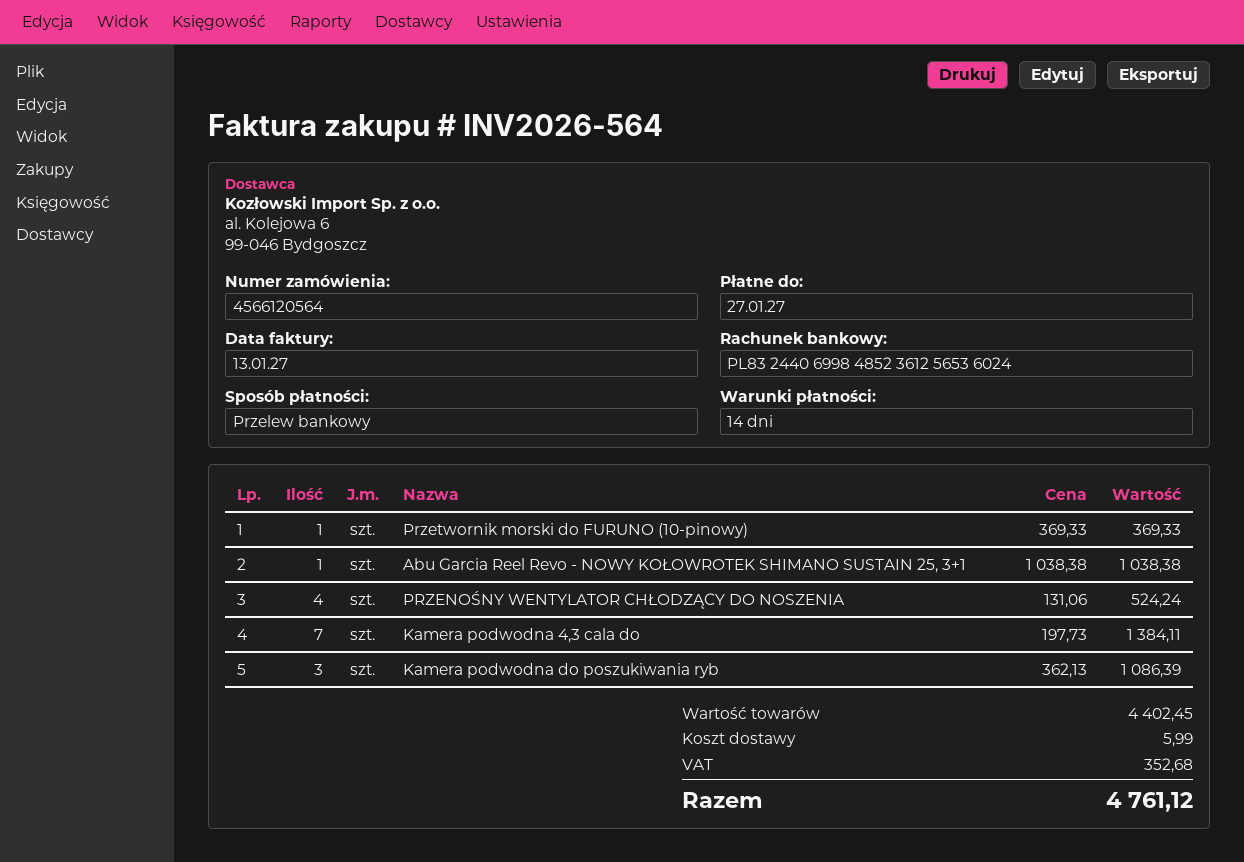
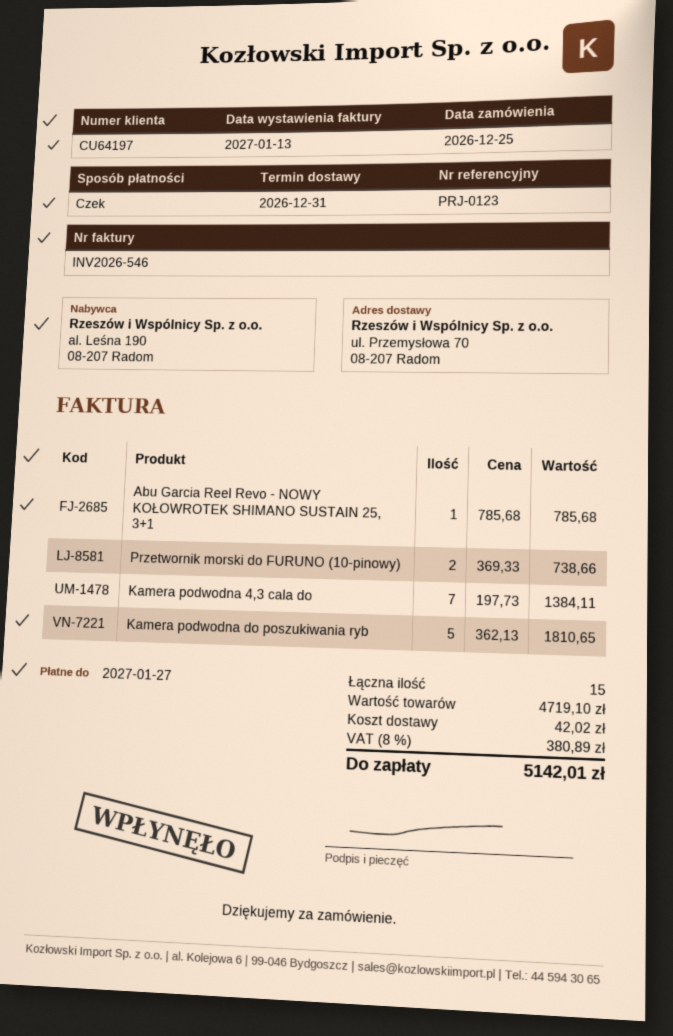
invoice number: INV2026-564 -> INV2026-546
payment method: bank transfer -> cheque
Przetwornik morski do FURUNO (10-pinowy): 1 x 369.33 = 369.33 -> 2 x 369.33 = 738.66
Abu Garcia Reel Revo - NOWY KOŁOWROTEK SHIMANO SUSTAIN 25, 3+1: 1 x 1038.38 = 1038.38 -> 1 x 785.68 = 785.68
PRZENOŚNY WENTYLATOR CHŁODZĄCY DO NOSZENIA: 4 x 131.06 = 524.24 -> none
Kamera podwodna do poszukiwania ryb: 3 x 362.13 = 1086.39 -> 5 x 362.13 = 1810.65
subtotal: 4402.45 -> 4719.10
shipping: 5.99 -> 42.02
tax: 352.68 -> 380.89
total: 4761.12 -> 5142.01

